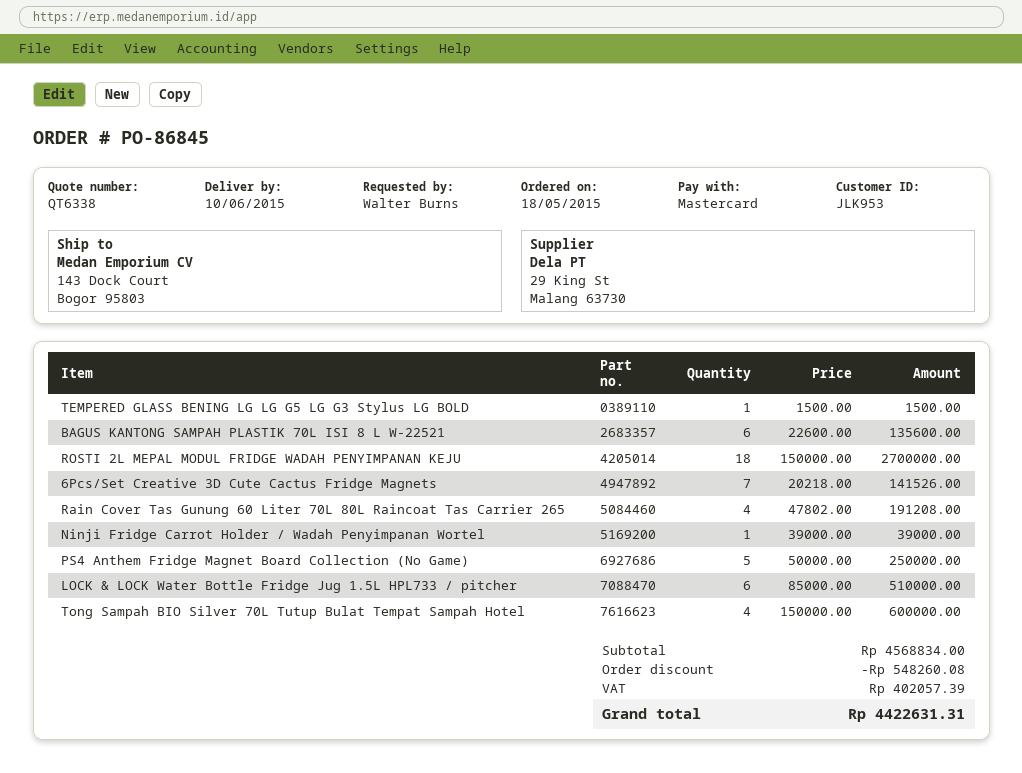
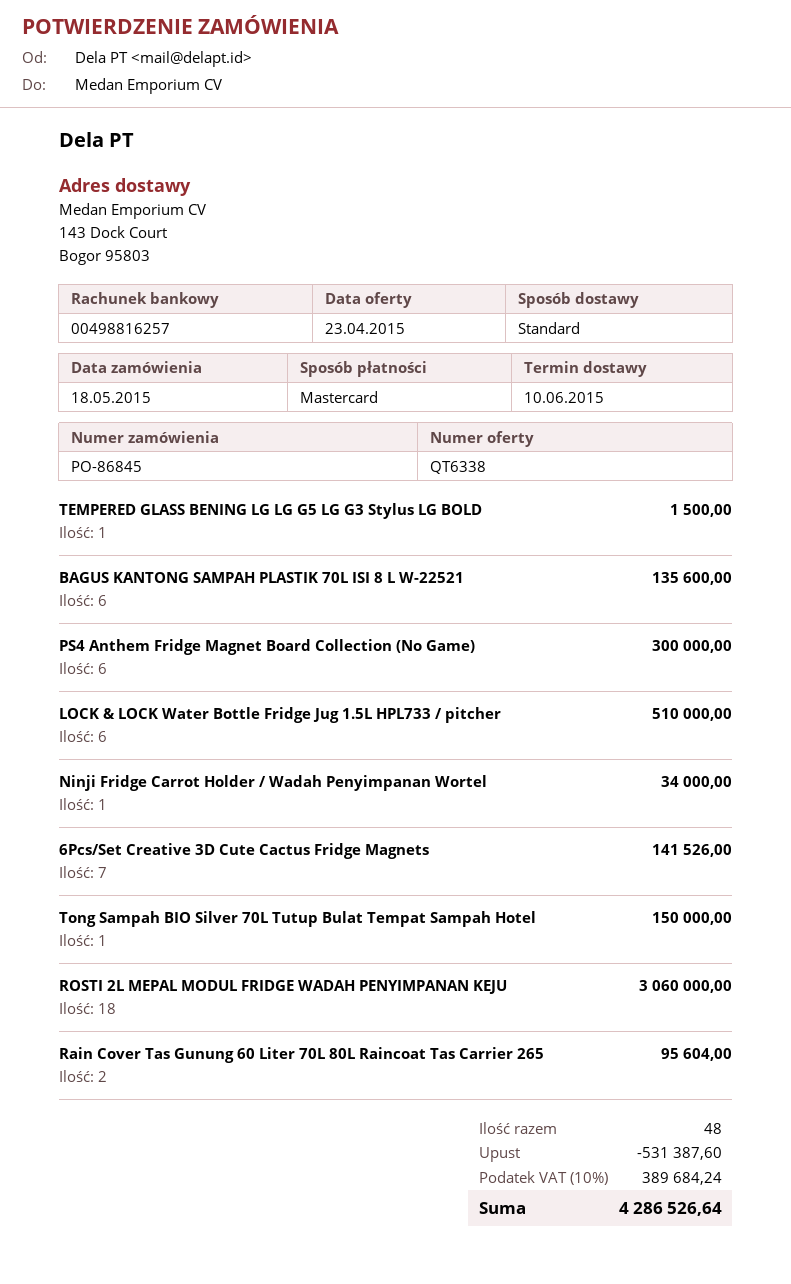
ROSTI 2L MEPAL MODUL FRIDGE WADAH PENYIMPANAN KEJU: 18 for 2700000.00 -> 18 for 3060000.00
Rain Cover Tas Gunung 60 Liter 70L 80L Raincoat Tas Carrier 265: 4 for 191208.00 -> 2 for 95604.00
Ninji Fridge Carrot Holder / Wadah Penyimpanan Wortel: 1 for 39000.00 -> 1 for 34000.00
PS4 Anthem Fridge Magnet Board Collection (No Game): 5 for 250000.00 -> 6 for 300000.00
Tong Sampah BIO Silver 70L Tutup Bulat Tempat Sampah Hotel: 4 for 600000.00 -> 1 for 150000.00
discount: 548260.08 -> 531387.60
tax: 402057.39 -> 389684.24
total: 4422631.31 -> 4286526.64

